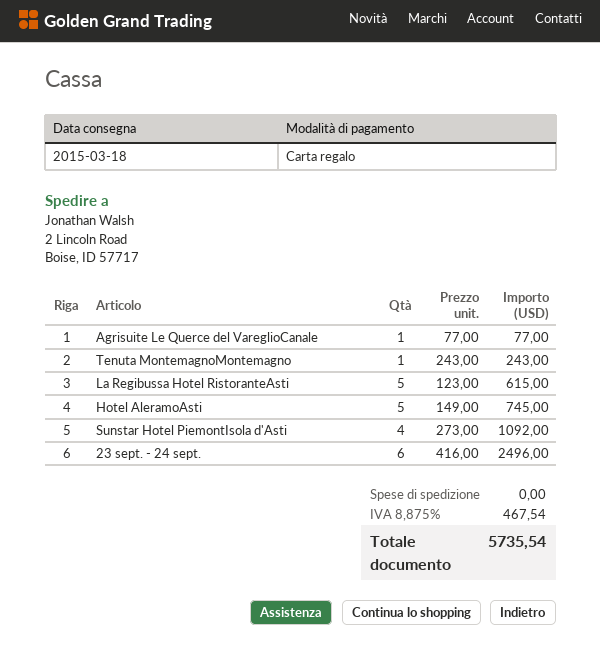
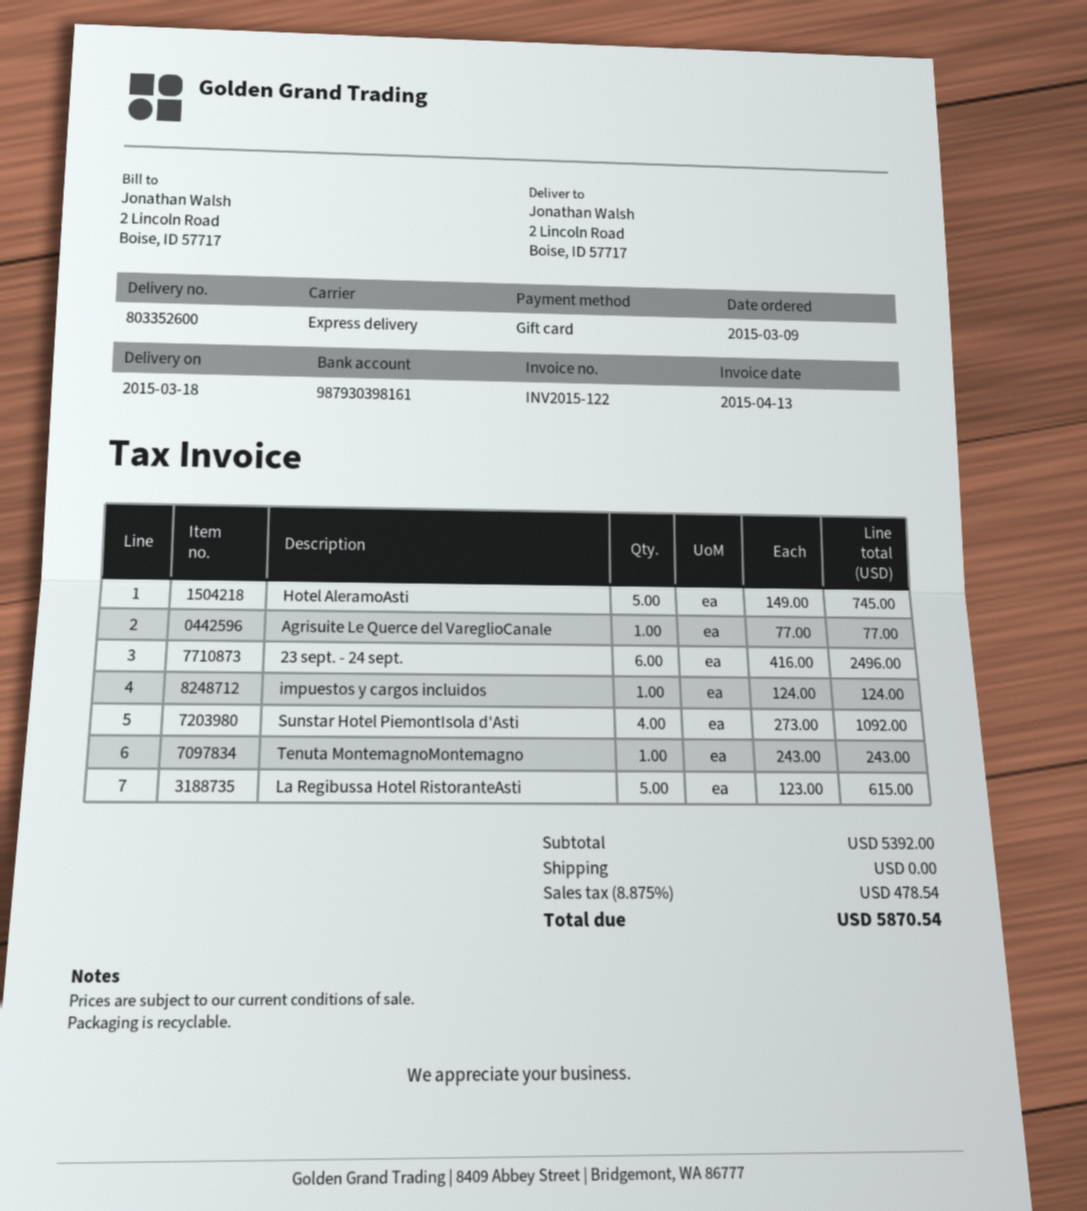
impuestos y cargos incluidos: none -> 1 x 124.00 = 124.00
tax: 8.875% = 467.54 -> 8.875% = 478.54
total: 5735.54 -> 5870.54

